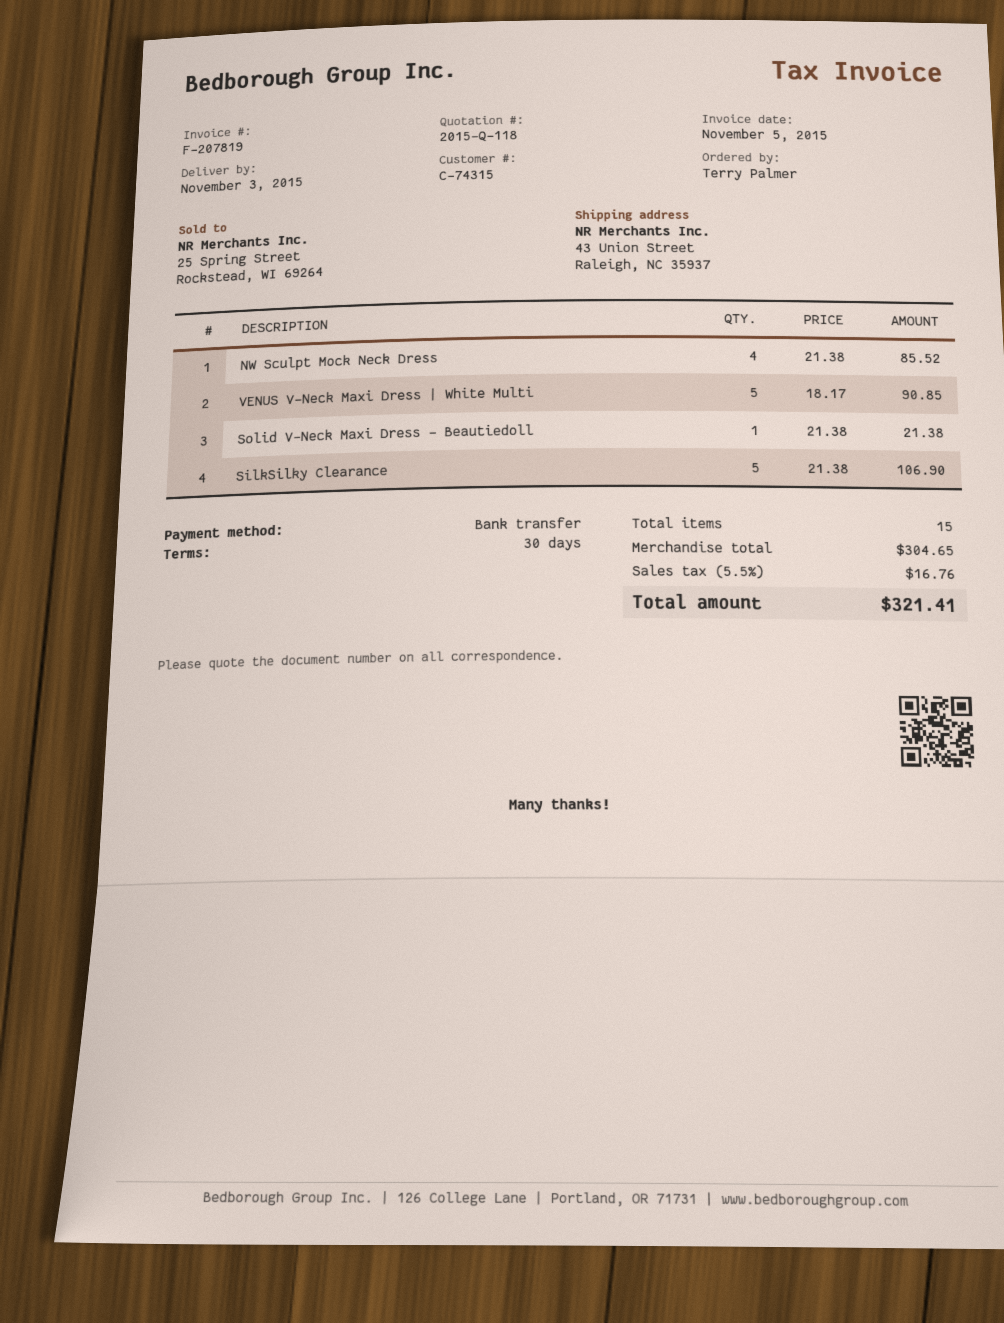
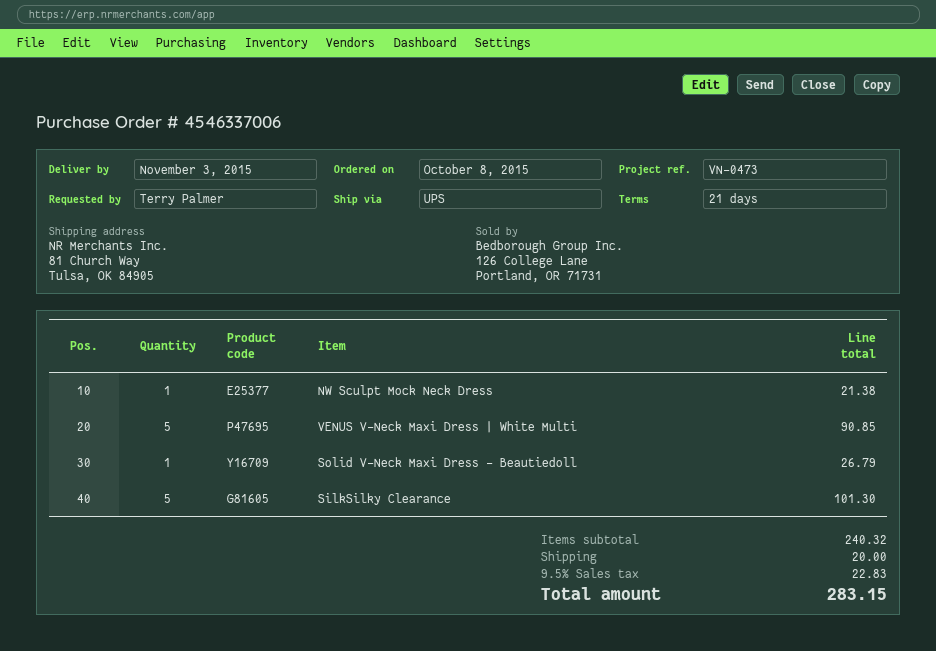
payment terms: 30 days -> 21 days
ship to: 43 Union Street, Raleigh, NC 35937 -> 81 Church Way, Tulsa, OK 84905
NW Sculpt Mock Neck Dress: 4 for 85.52 -> 1 for 21.38
Solid V-Neck Maxi Dress – Beautiedoll: 1 for 21.38 -> 1 for 26.79
SilkSilky Clearance: 5 for 106.90 -> 5 for 101.30
subtotal: 304.65 -> 240.32
shipping: none -> 20.00
tax: 5.5% = 16.76 -> 9.5% = 22.83
total: 321.41 -> 283.15

